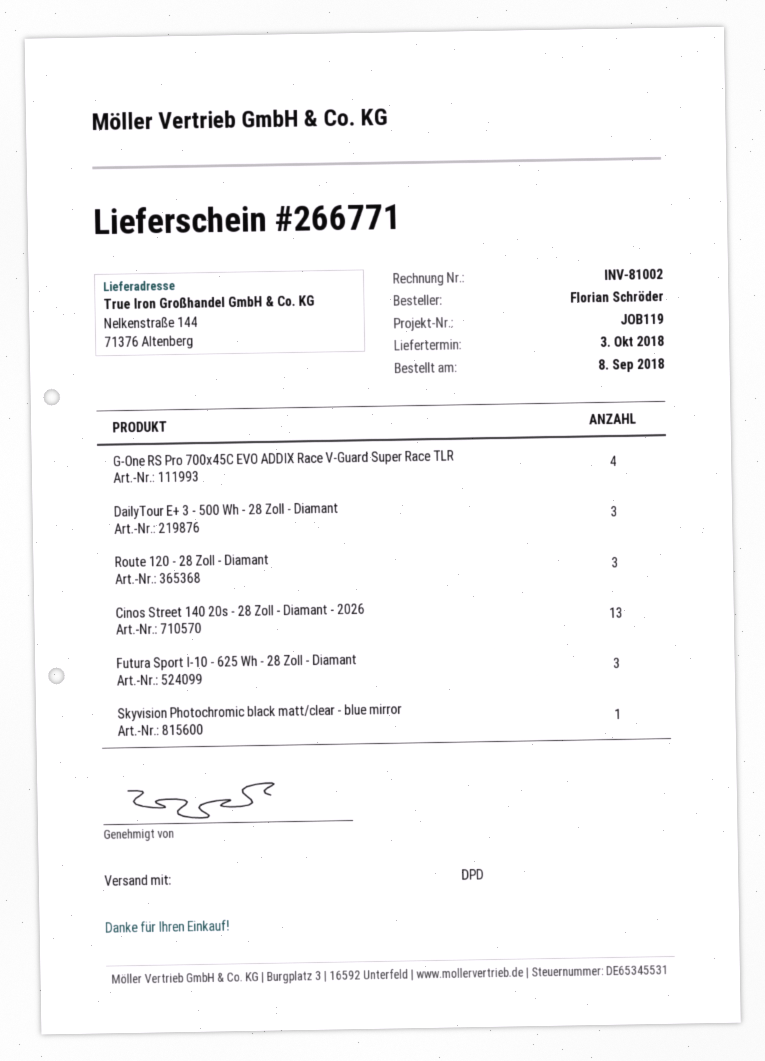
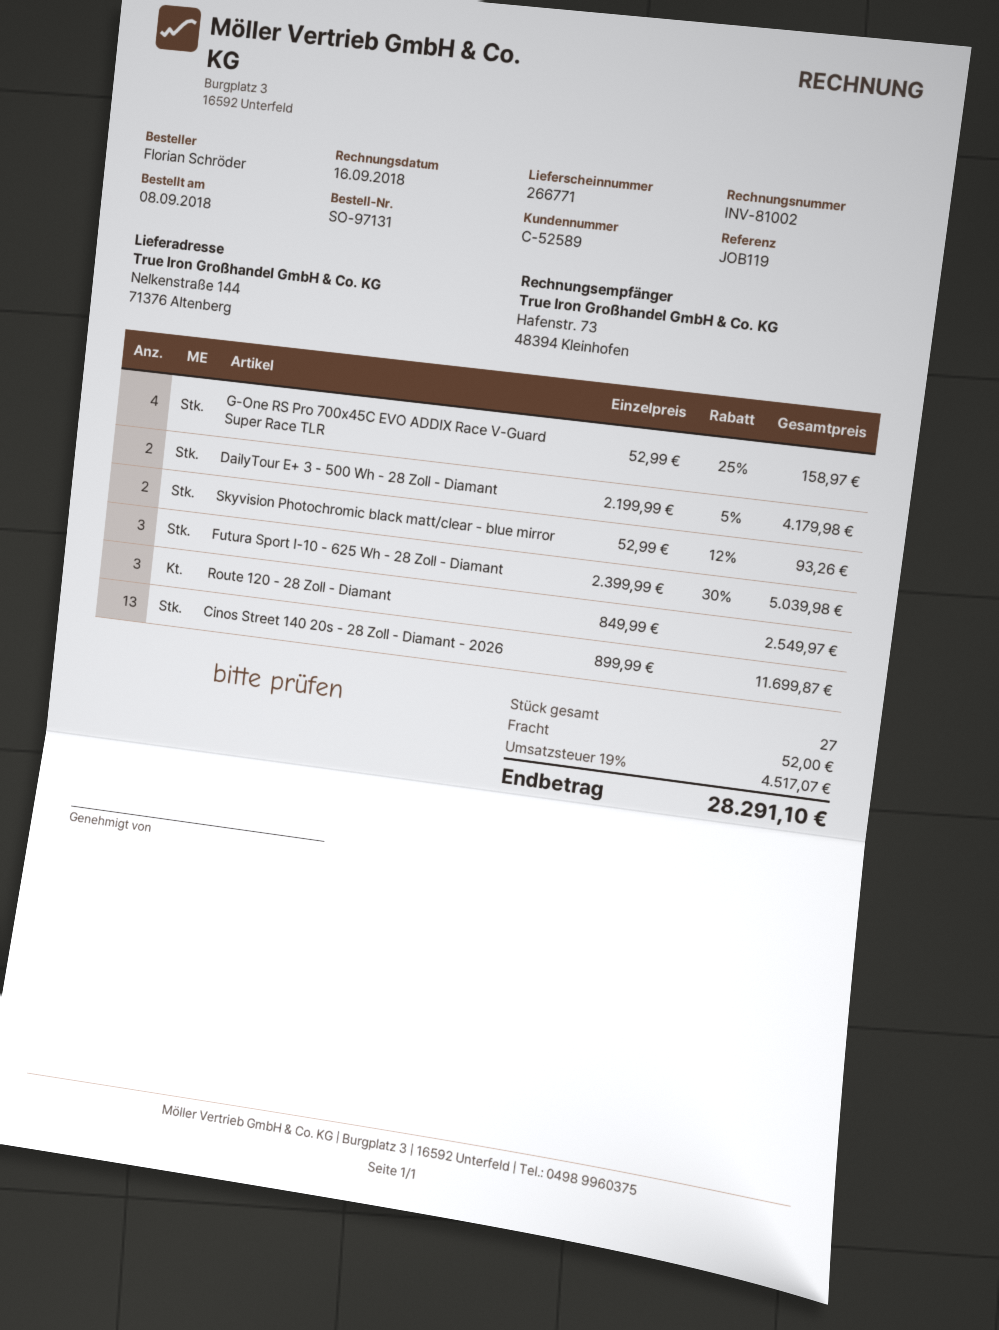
DailyTour E+ 3 - 500 Wh - 28 Zoll - Diamant: 3 -> 2
Skyvision Photochromic black matt/clear - blue mirror: 1 -> 2

